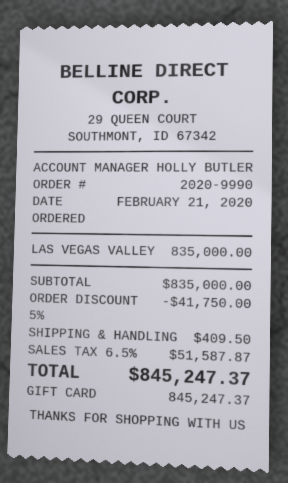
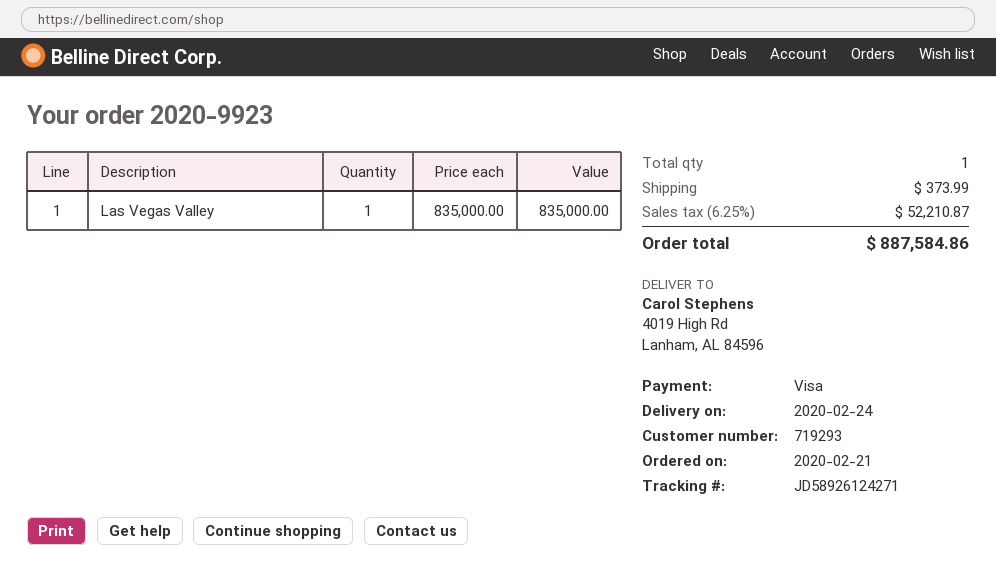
order number: 2020-9990 -> 2020-9923
payment method: gift card -> Visa
discount: 5% = 41750.00 -> none
shipping: 409.50 -> 373.99
tax: 6.5% = 51587.87 -> 6.25% = 52210.87
total: 845247.37 -> 887584.86

